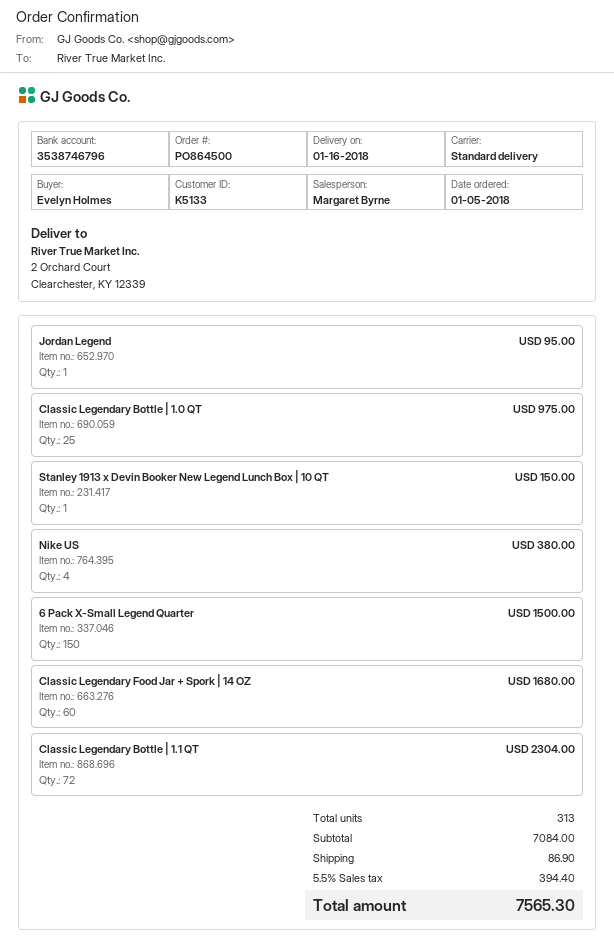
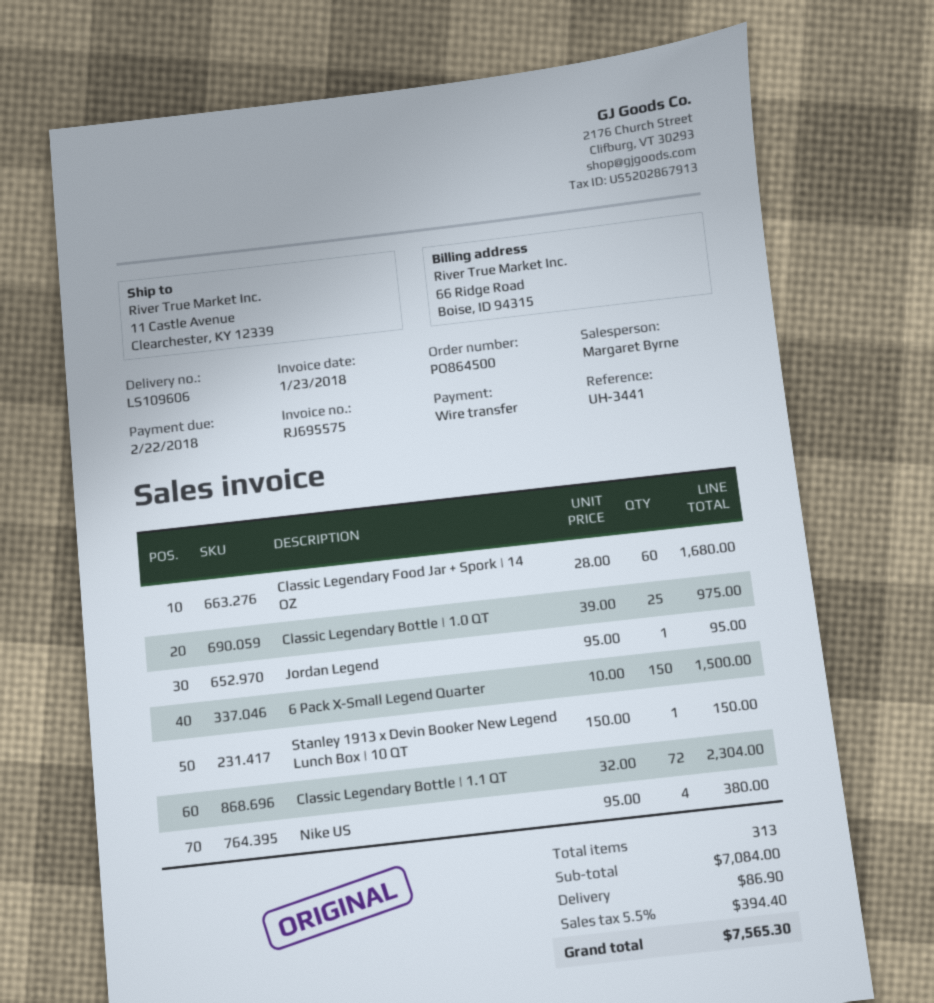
ship to: 2 Orchard Court, Clearchester, KY 12339 -> 11 Castle Avenue, Clearchester, KY 12339

